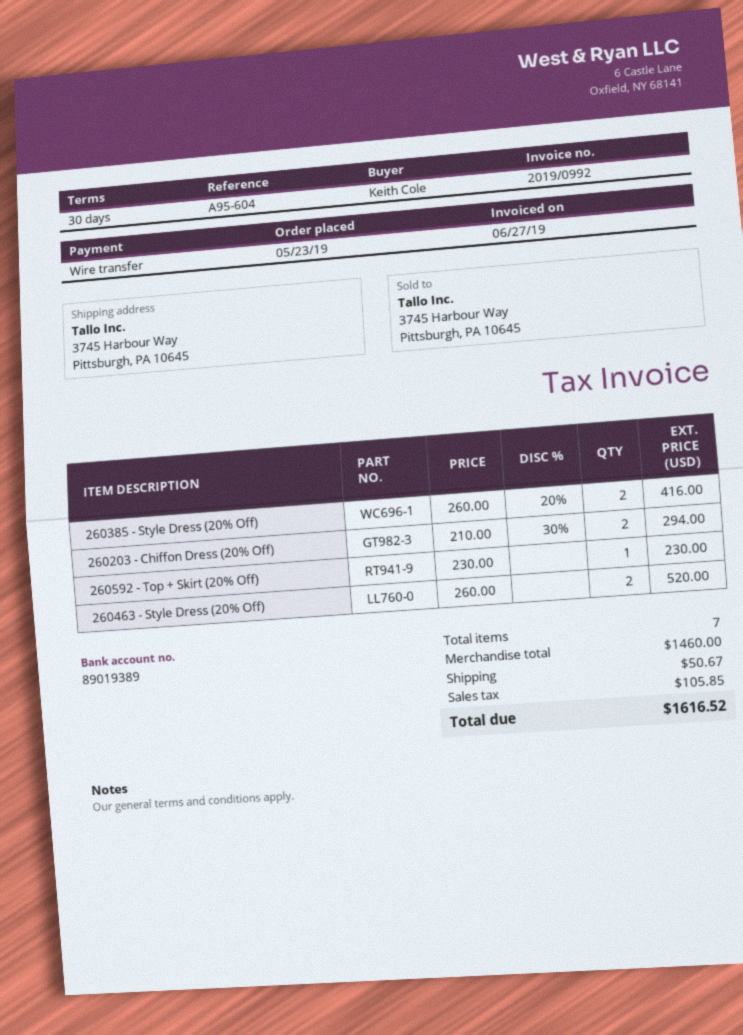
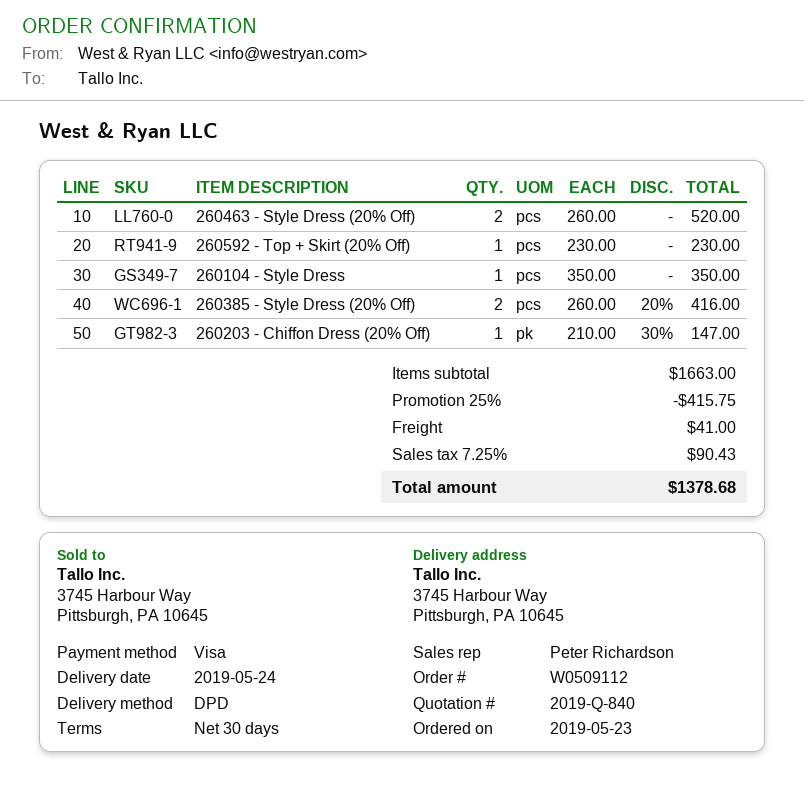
payment method: bank transfer -> Visa
260203 - Chiffon Dress (20% Off): 2 x 210.00 - 30% = 294.00 -> 1 x 210.00 - 30% = 147.00
260104 - Style Dress: none -> 1 x 350.00 = 350.00
subtotal: 1460.00 -> 1663.00
discount: none -> 25% = 415.75
shipping: 50.67 -> 41.00
tax: 105.85 -> 90.43
total: 1616.52 -> 1378.68

